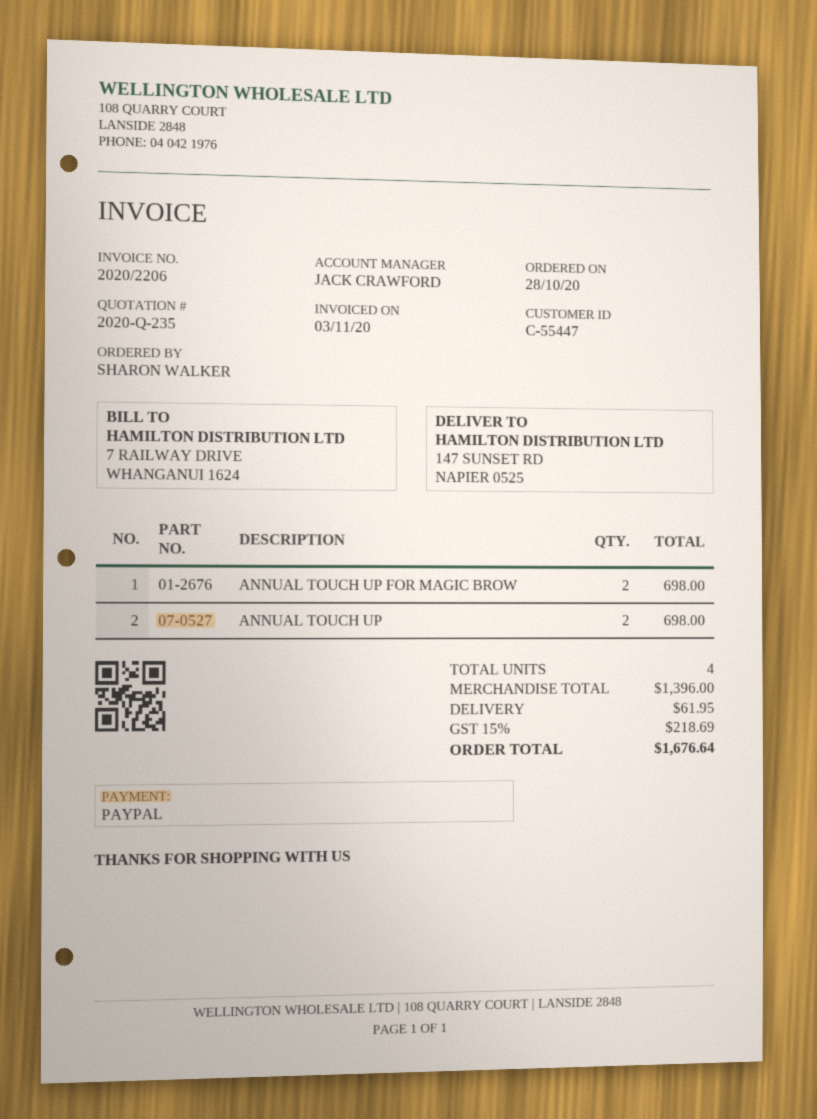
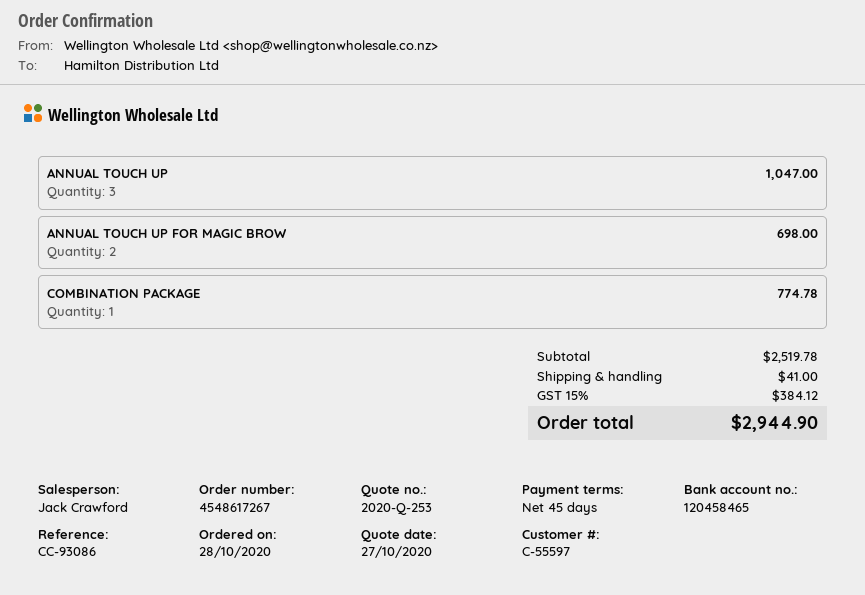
quote number: 2020-Q-235 -> 2020-Q-253
customer number: C-55447 -> C-55597
ANNUAL TOUCH UP: 2 for 698.00 -> 3 for 1047.00
COMBINATION PACKAGE: none -> 1 for 774.78
subtotal: 1396.00 -> 2519.78
shipping: 61.95 -> 41.00
tax: 15% = 218.69 -> 15% = 384.12
total: 1676.64 -> 2944.90

